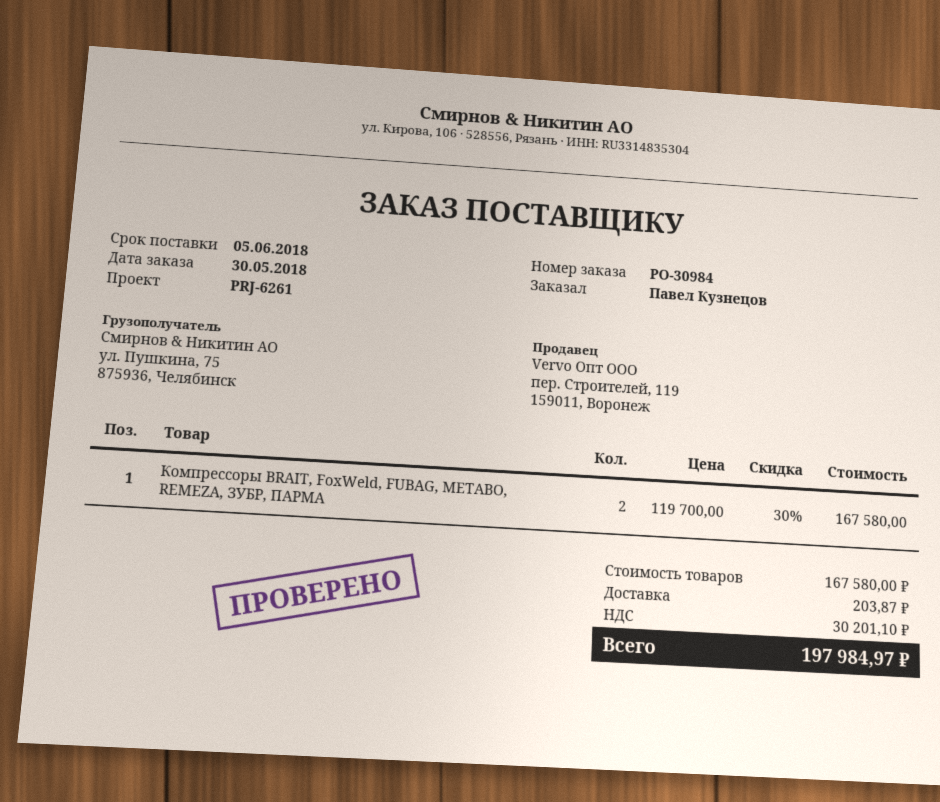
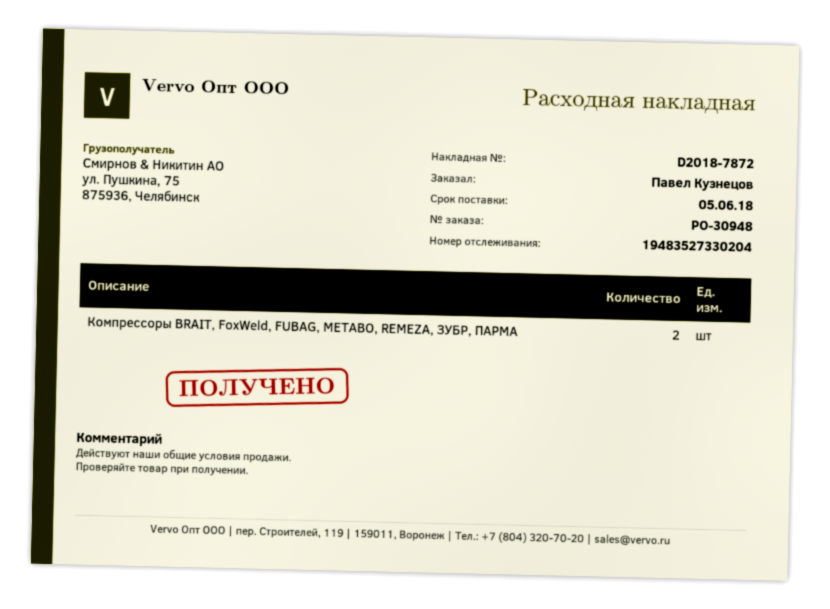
order number: PO-30984 -> PO-30948

